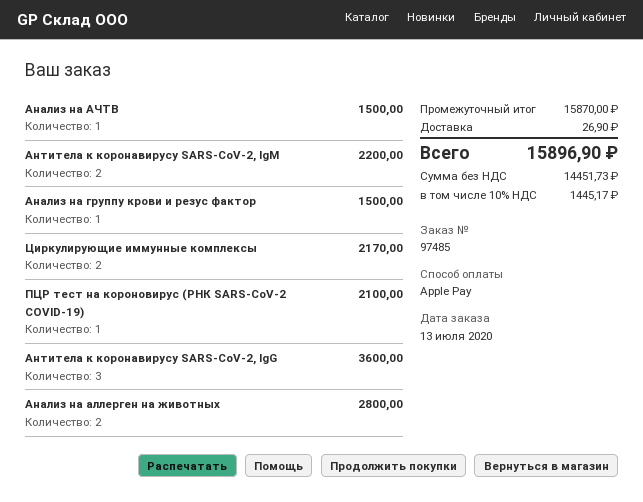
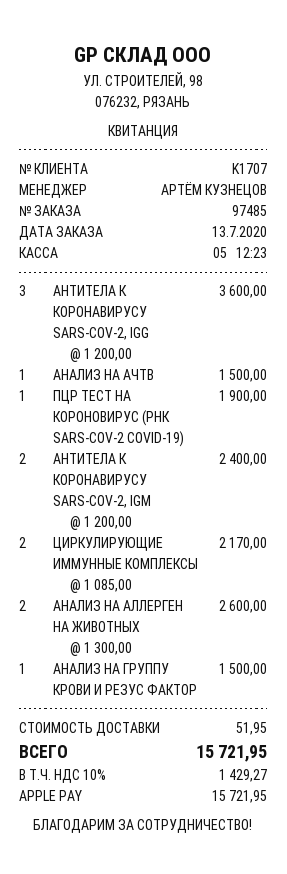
Антитела к коронавирусу SARS-CoV-2, IgM: 2 for 2200.00 -> 2 for 2400.00
ПЦР тест на короновирус (РНК SARS-CoV-2 COVID-19): 1 for 2100.00 -> 1 for 1900.00
Анализ на аллерген на животных: 2 for 2800.00 -> 2 for 2600.00
shipping: 26.90 -> 51.95
tax: 10% = 1445.17 -> 10% = 1429.27
total: 15896.90 -> 15721.95

